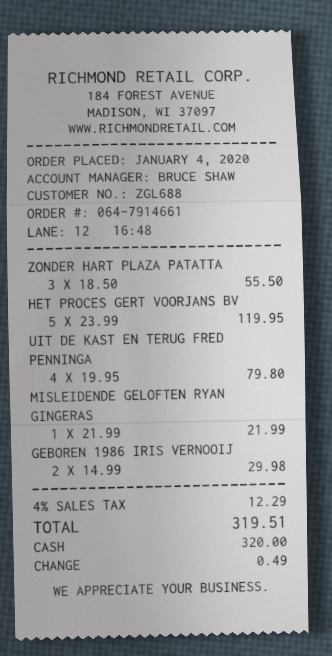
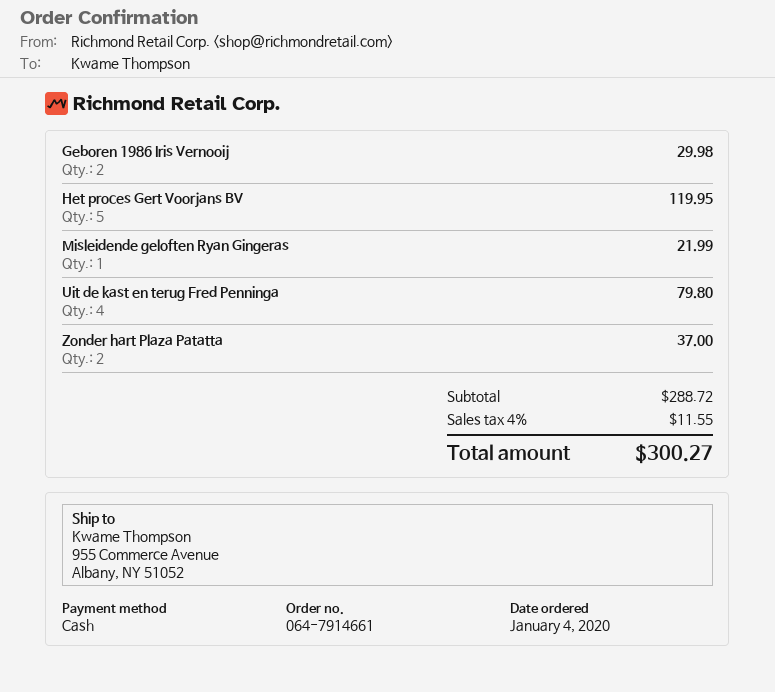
ZONDER HART PLAZA PATATTA: 3 for 55.50 -> 2 for 37.00
tax: 4% = 12.29 -> 4% = 11.55
total: 319.51 -> 300.27

